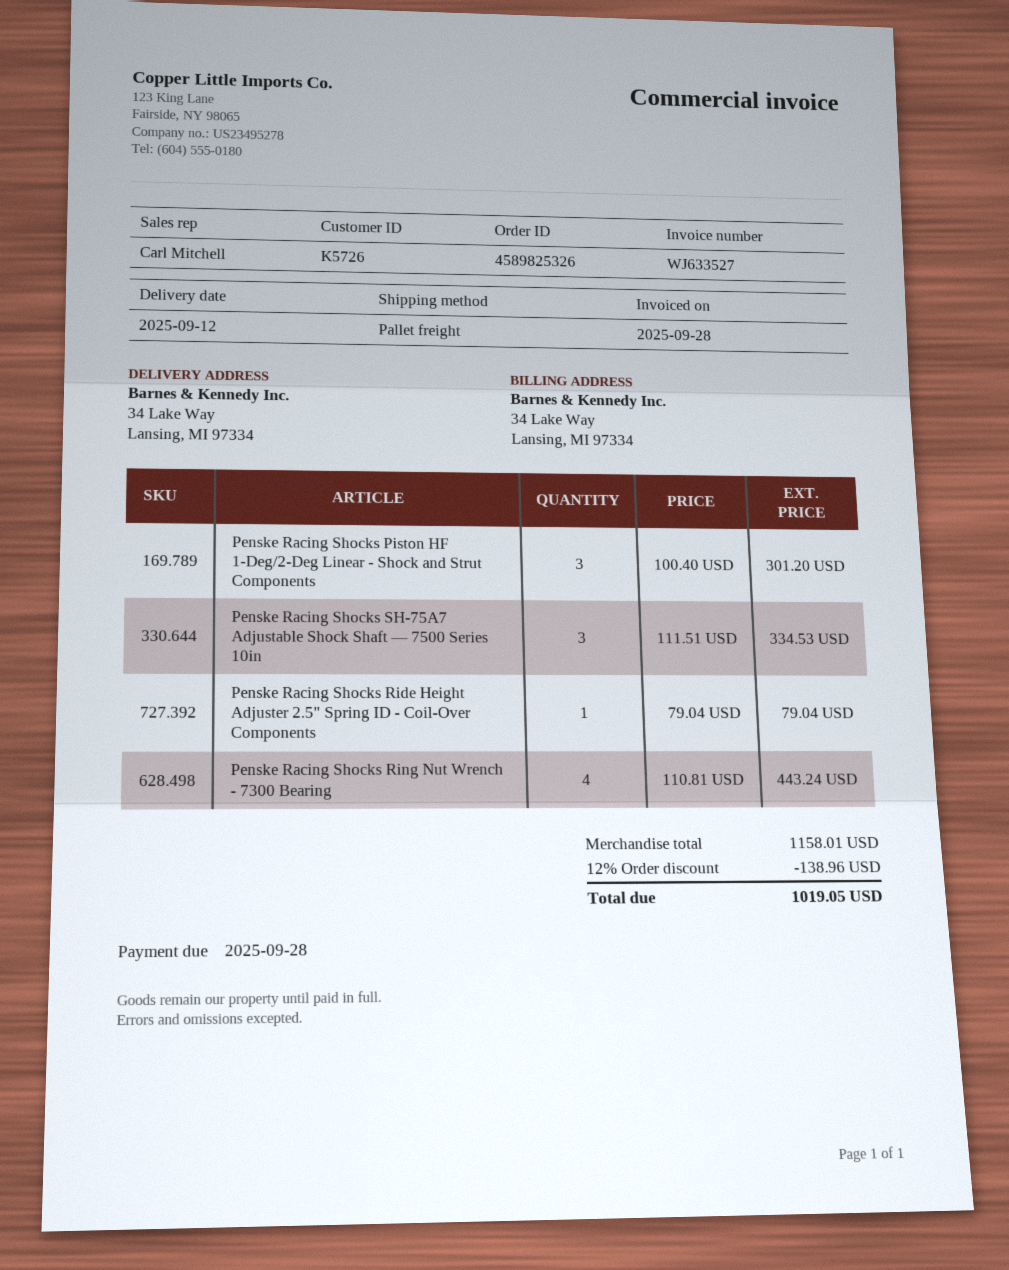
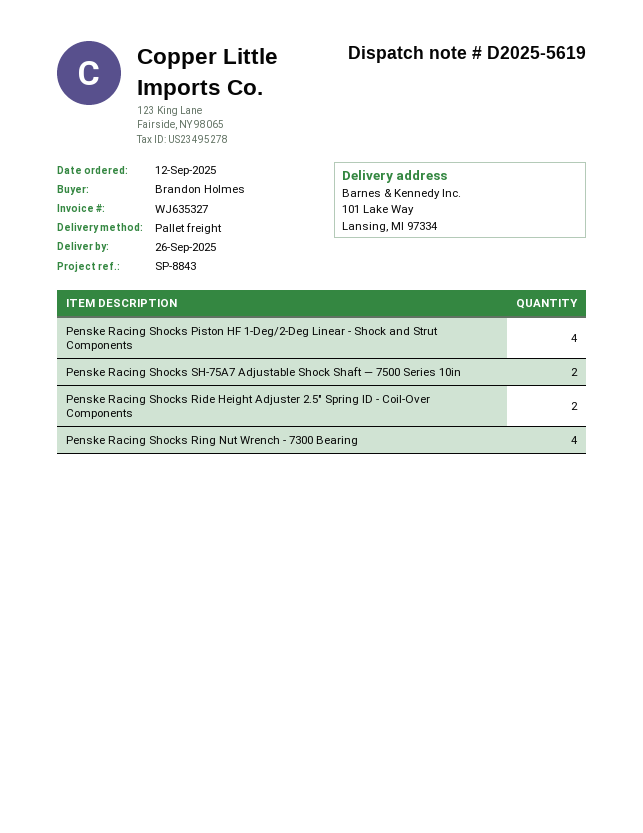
delivery date: 2025-09-12 -> 2025-09-26
invoice number: WJ633527 -> WJ635327
ship to: 34 Lake Way, Lansing, MI 97334 -> 101 Lake Way, Lansing, MI 97334
Penske Racing Shocks Piston HF 1-Deg/2-Deg Linear - Shock and Strut Components: 3 -> 4
Penske Racing Shocks SH-75A7 Adjustable Shock Shaft — 7500 Series 10in: 3 -> 2
Penske Racing Shocks Ride Height Adjuster 2.5" Spring ID - Coil-Over Components: 1 -> 2

